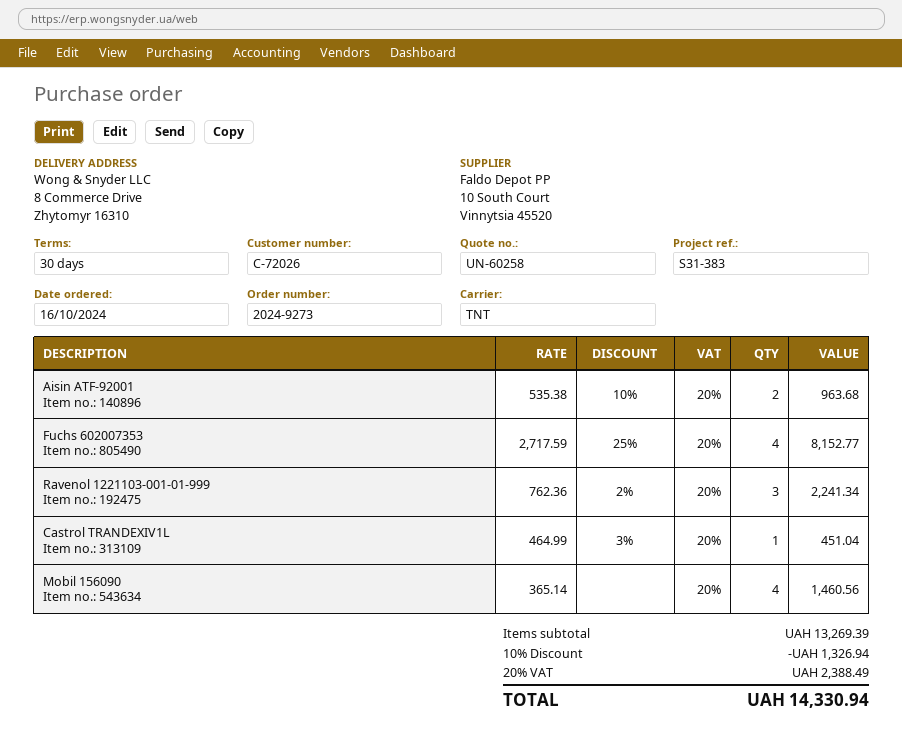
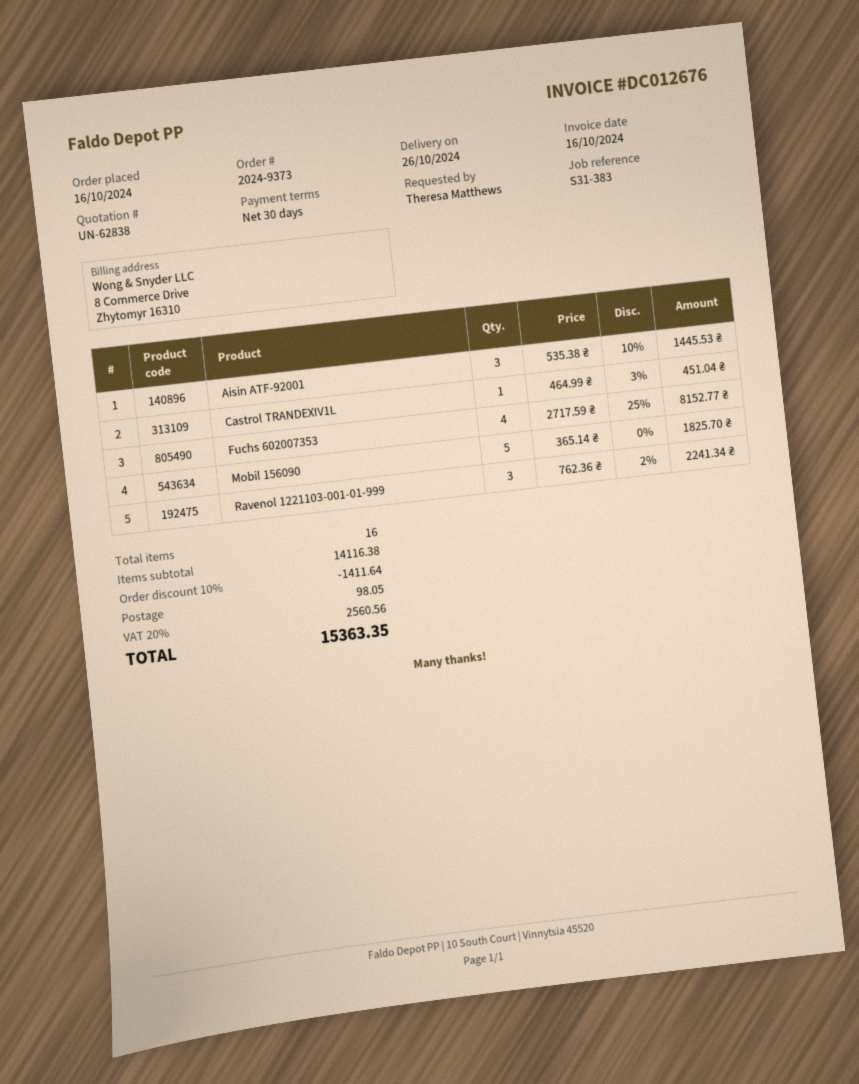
quote number: UN-60258 -> UN-62838
order number: 2024-9273 -> 2024-9373
Aisin ATF-92001: 2 x 535.38 - 10% = 963.68 -> 3 x 535.38 - 10% = 1445.53
Mobil 156090: 4 x 365.14 = 1460.56 -> 5 x 365.14 = 1825.70
subtotal: 13269.39 -> 14116.38
discount: 10% = 1326.94 -> 10% = 1411.64
shipping: none -> 98.05
tax: 20% = 2388.49 -> 20% = 2560.56
total: 14330.94 -> 15363.35

